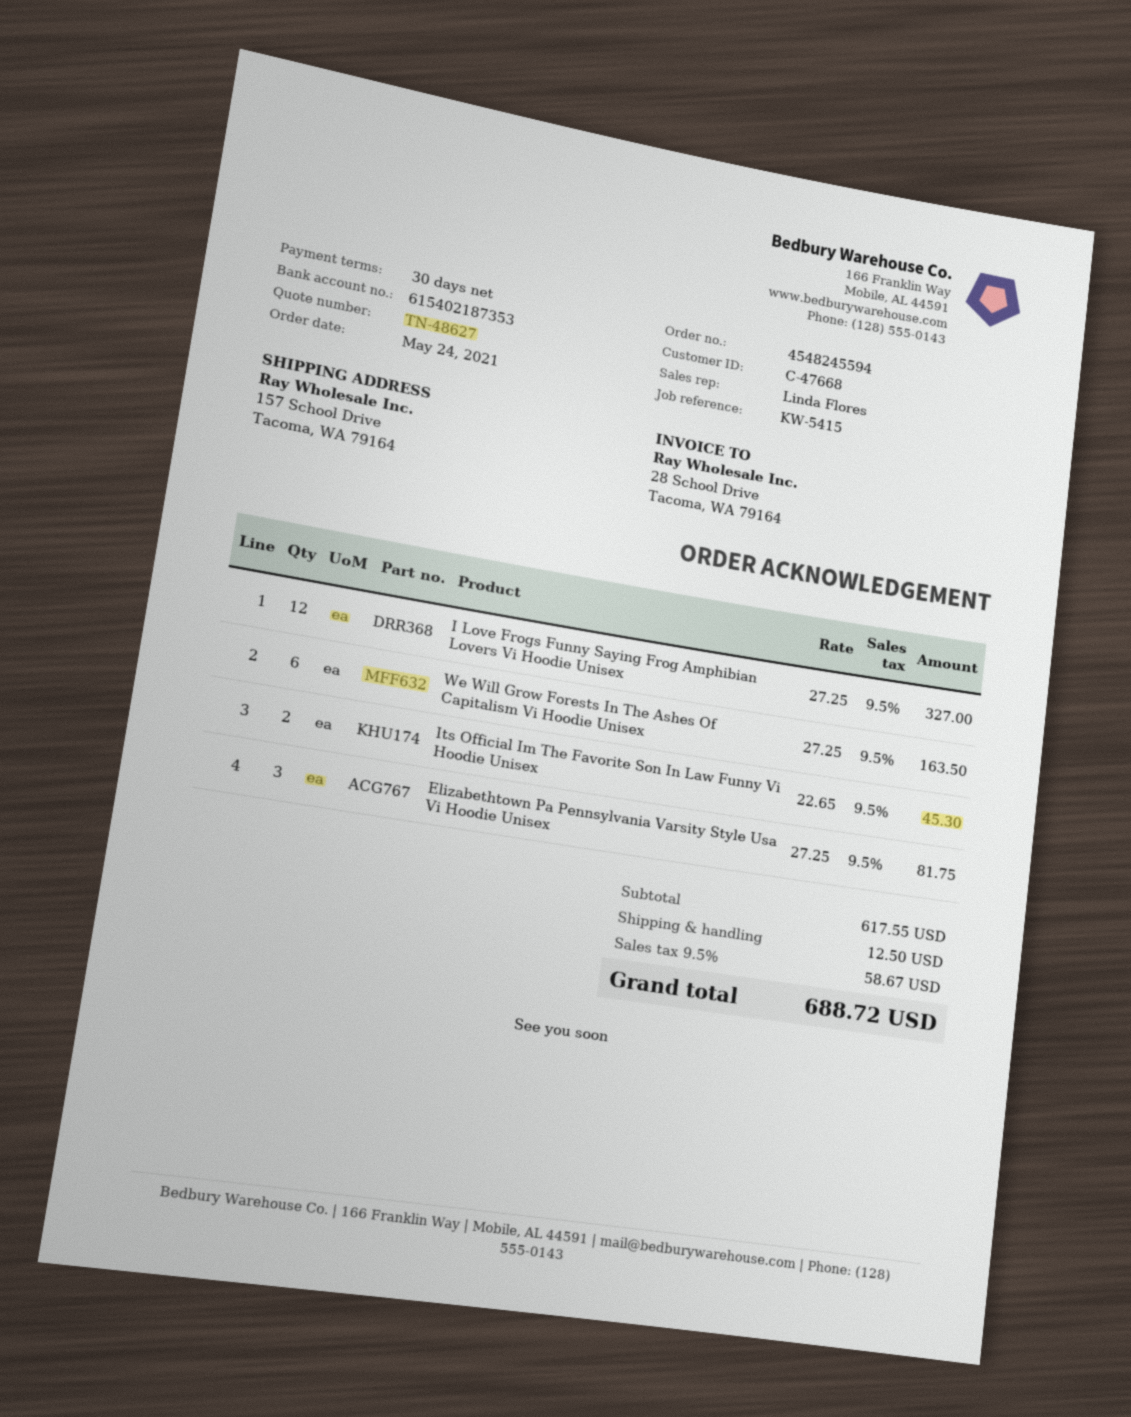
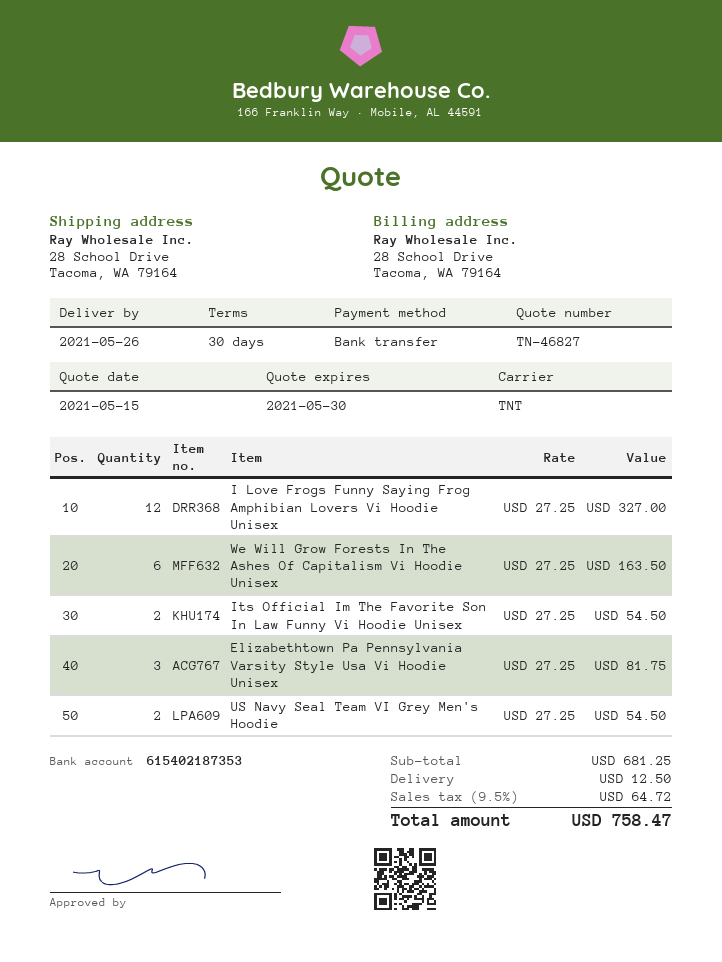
quote number: TN-48627 -> TN-46827
ship to: 157 School Drive, Tacoma, WA 79164 -> 28 School Drive, Tacoma, WA 79164
Its Official Im The Favorite Son In Law Funny Vi Hoodie Unisex: 2 x 22.65 = 45.30 -> 2 x 27.25 = 54.50
US Navy Seal Team VI Grey Men's Hoodie: none -> 2 x 27.25 = 54.50
subtotal: 617.55 -> 681.25
tax: 9.5% = 58.67 -> 9.5% = 64.72
total: 688.72 -> 758.47

